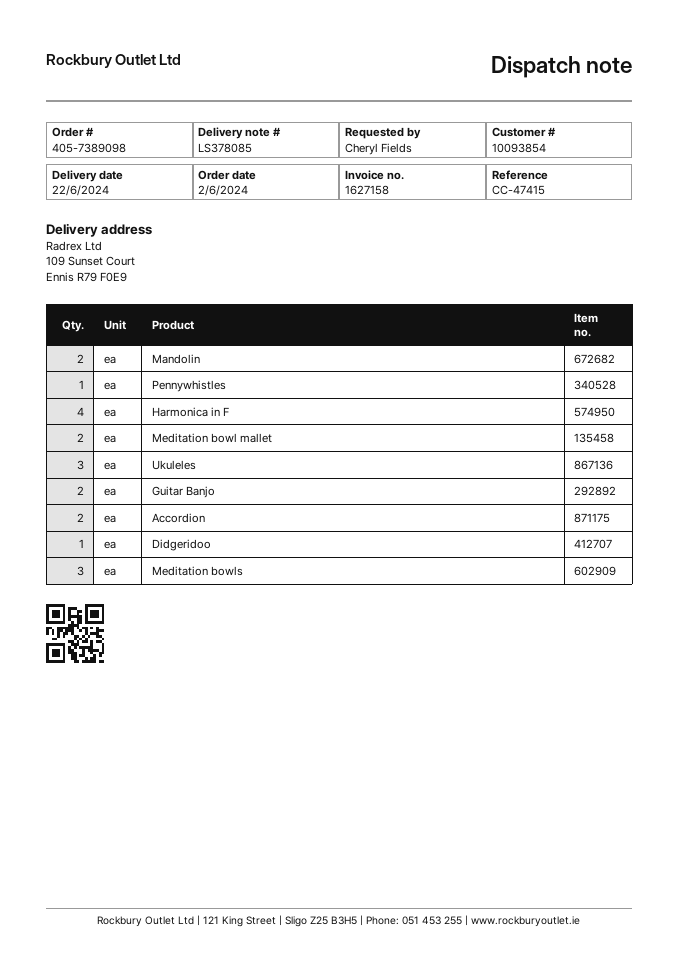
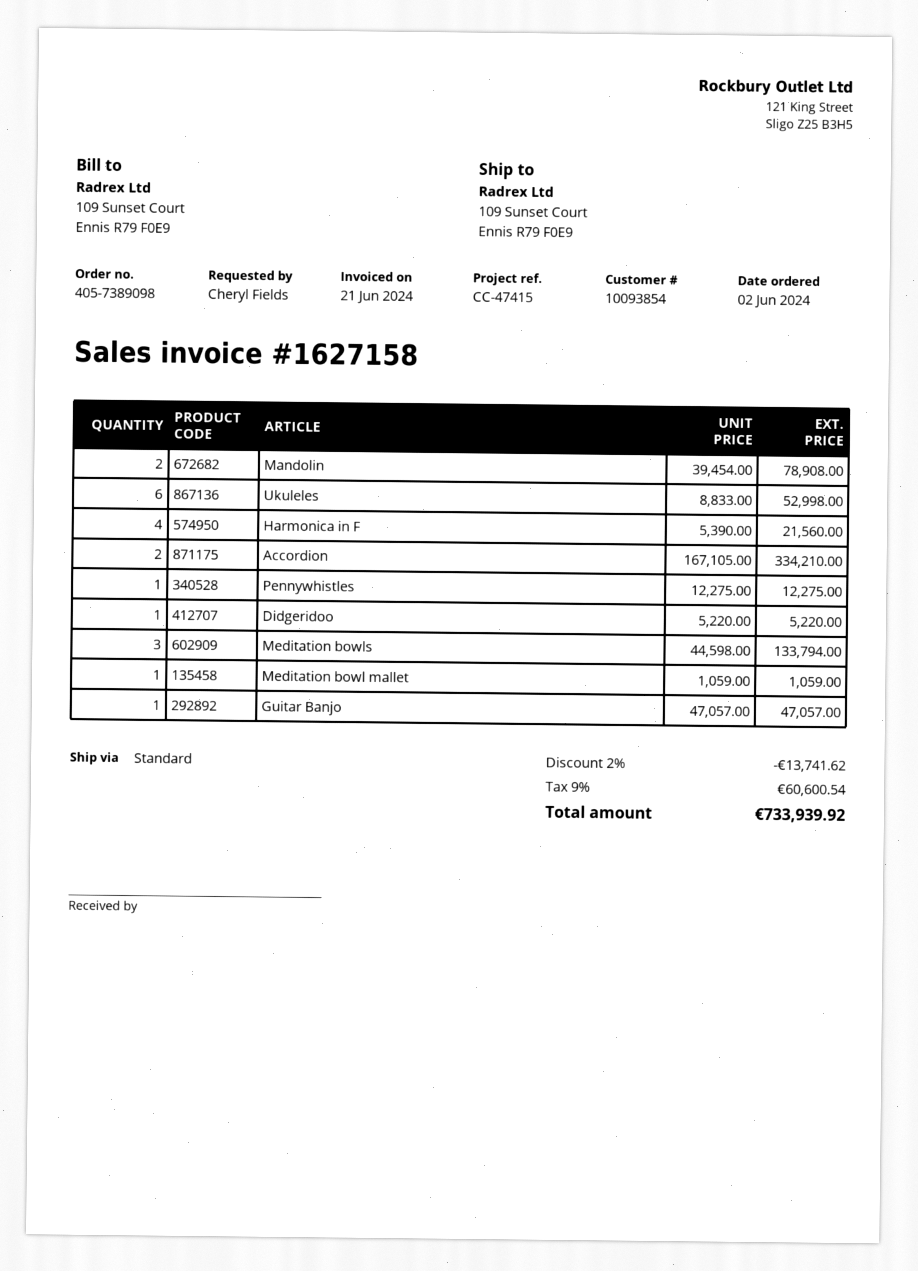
Meditation bowl mallet: 2 -> 1
Ukuleles: 3 -> 6
Guitar Banjo: 2 -> 1

